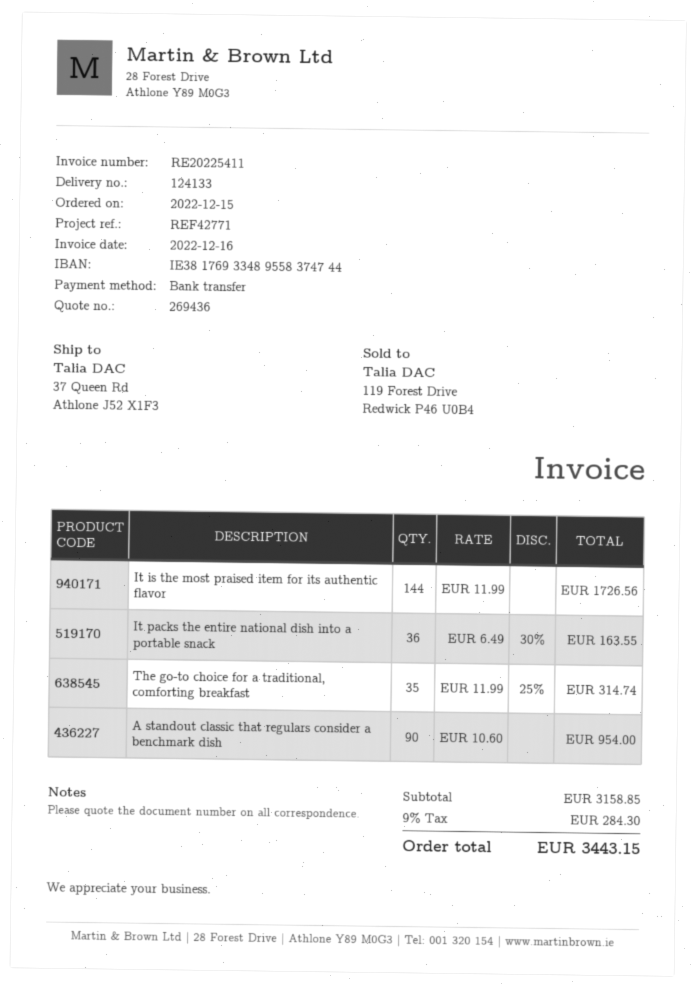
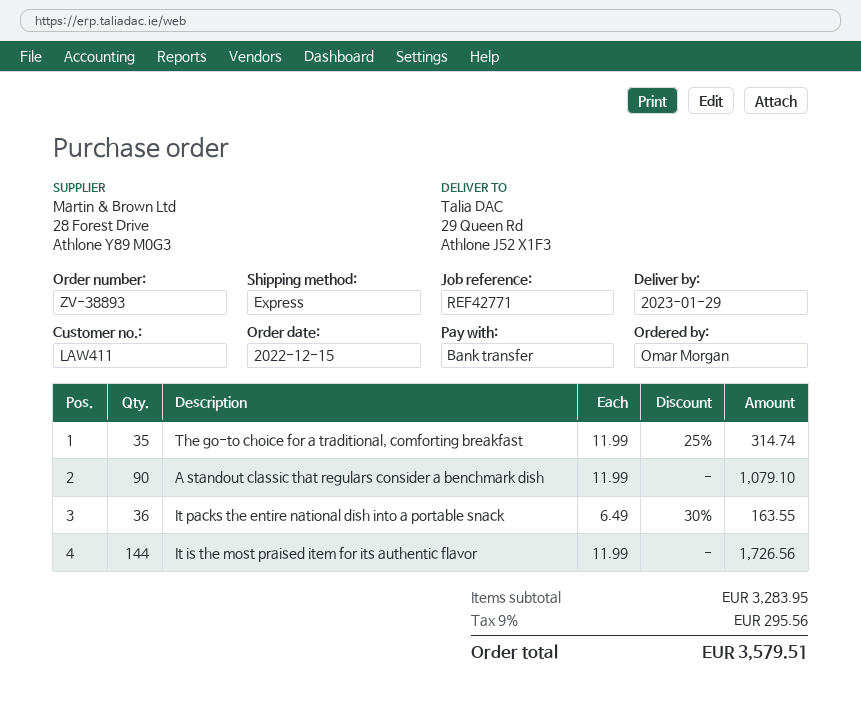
ship to: 37 Queen Rd, Athlone J52 X1F3 -> 29 Queen Rd, Athlone J52 X1F3
A standout classic that regulars consider a benchmark dish: 90 x 10.60 = 954.00 -> 90 x 11.99 = 1079.10
subtotal: 3158.85 -> 3283.95
tax: 9% = 284.30 -> 9% = 295.56
total: 3443.15 -> 3579.51

